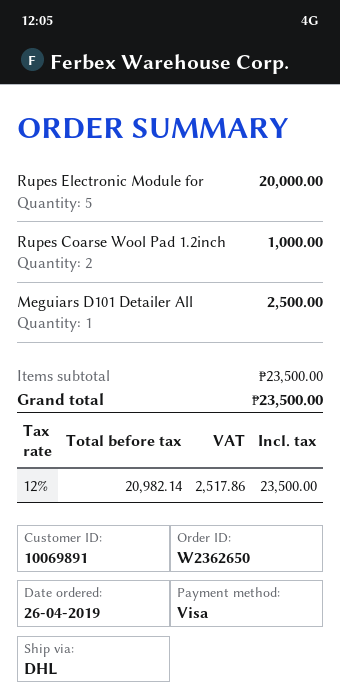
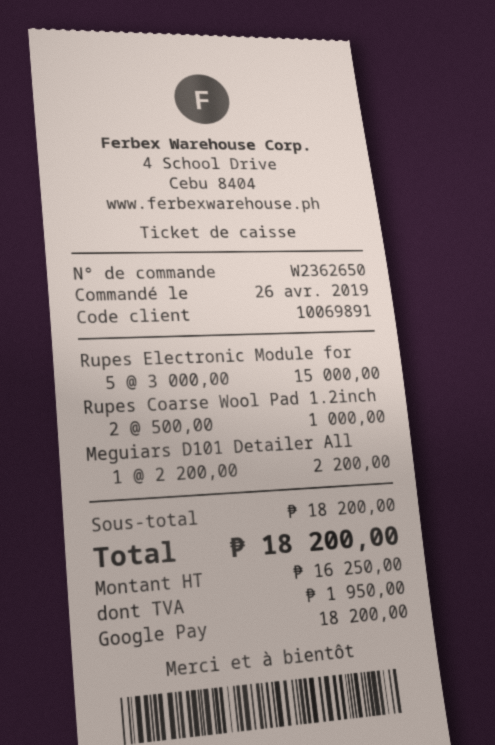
payment method: Visa -> Google Pay
Rupes Electronic Module for: 5 for 20000.00 -> 5 for 15000.00
Meguiars D101 Detailer All: 1 for 2500.00 -> 1 for 2200.00
subtotal: 23500.00 -> 18200.00
net: 20982.14 -> 16250.00
tax: 2517.86 -> 1950.00
total: 23500.00 -> 18200.00

